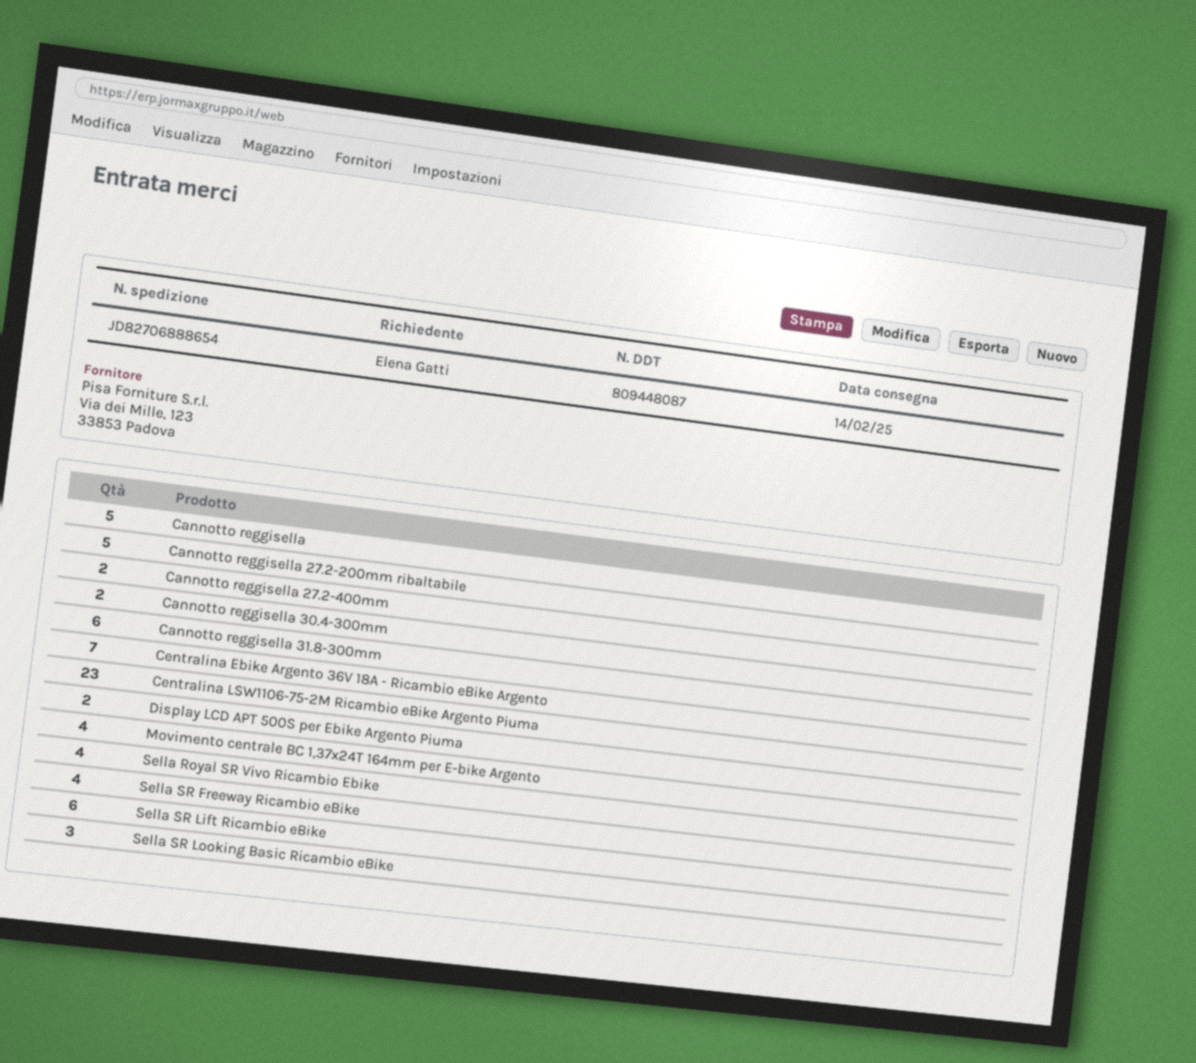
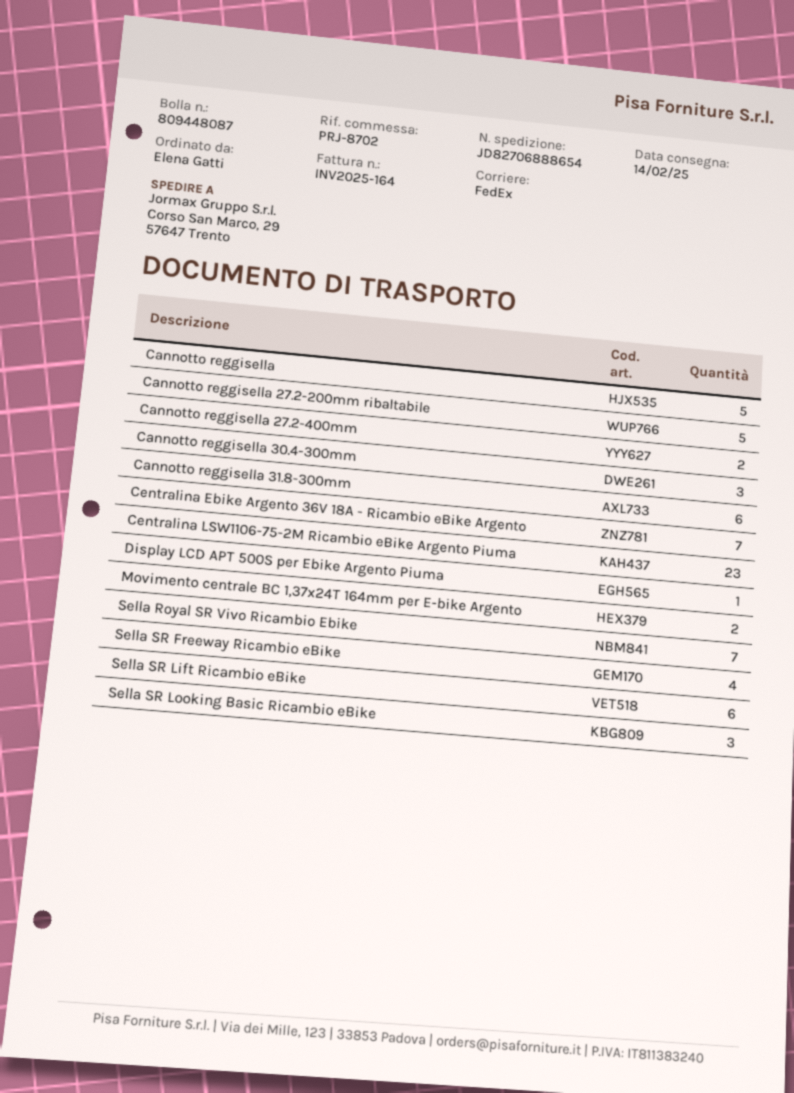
Cannotto reggisella 30.4-300mm: 2 -> 3
Display LCD APT 500S per Ebike Argento Piuma: 2 -> 1
Movimento centrale BC 1,37x24T 164mm per E-bike Argento: 4 -> 2
Sella Royal SR Vivo Ricambio Ebike: 4 -> 7

